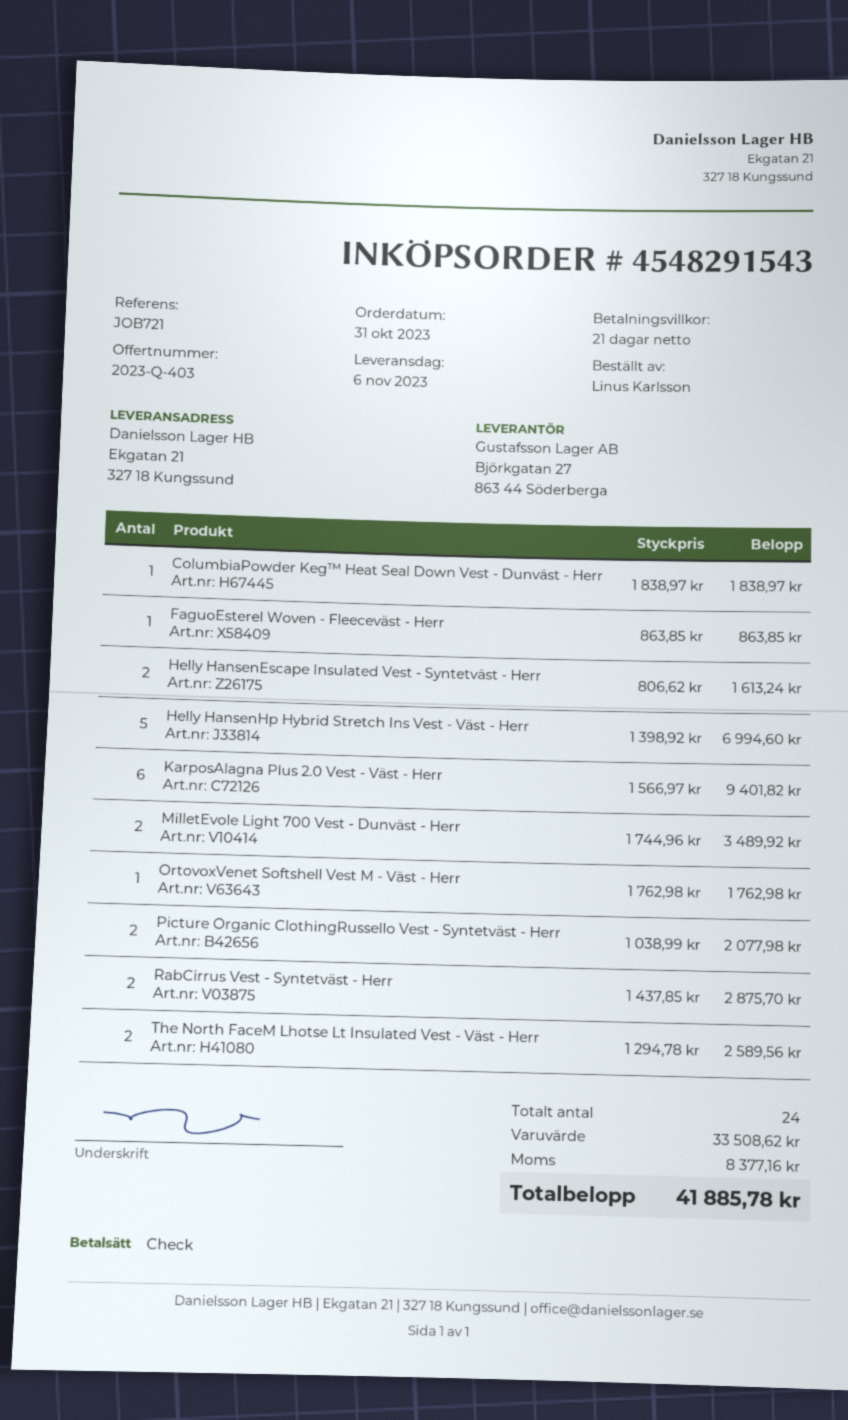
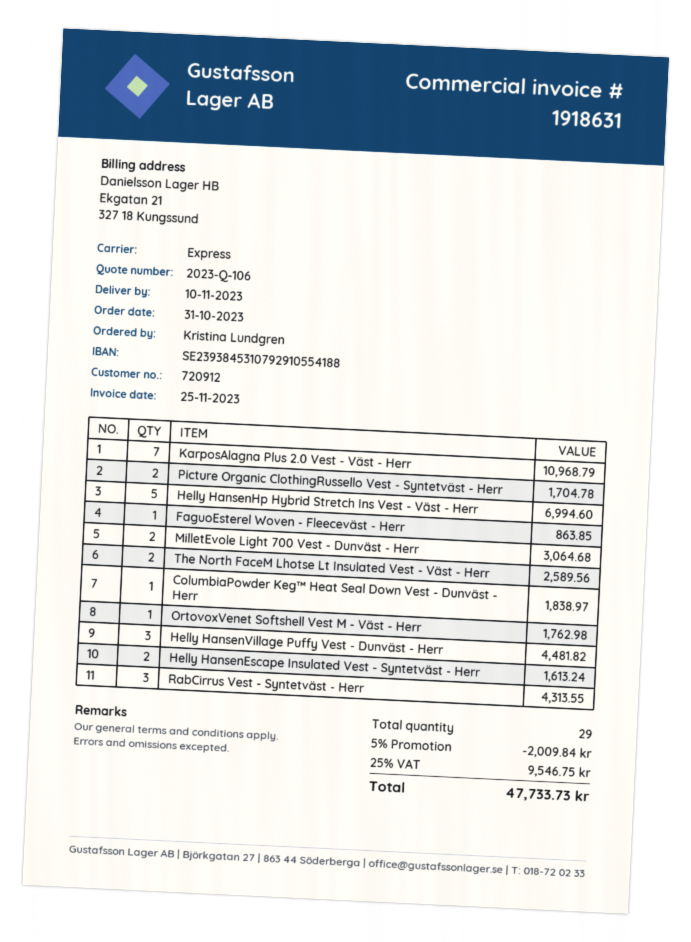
quote number: 2023-Q-403 -> 2023-Q-106
delivery date: 2023-11-06 -> 2023-11-10
ordered by: Linus Karlsson -> Kristina Lundgren
KarposAlagna Plus 2.0 Vest - Väst - Herr: 6 for 9401.82 -> 7 for 10968.79
MilletEvole Light 700 Vest - Dunväst - Herr: 2 for 3489.92 -> 2 for 3064.68
Picture Organic ClothingRussello Vest - Syntetväst - Herr: 2 for 2077.98 -> 2 for 1704.78
RabCirrus Vest - Syntetväst - Herr: 2 for 2875.70 -> 3 for 4313.55
Helly HansenVillage Puffy Vest - Dunväst - Herr: none -> 3 for 4481.82
total quantity: 24 -> 29
discount: none -> 5% = 2009.84
tax: 8377.16 -> 9546.75
total: 41885.78 -> 47733.73

